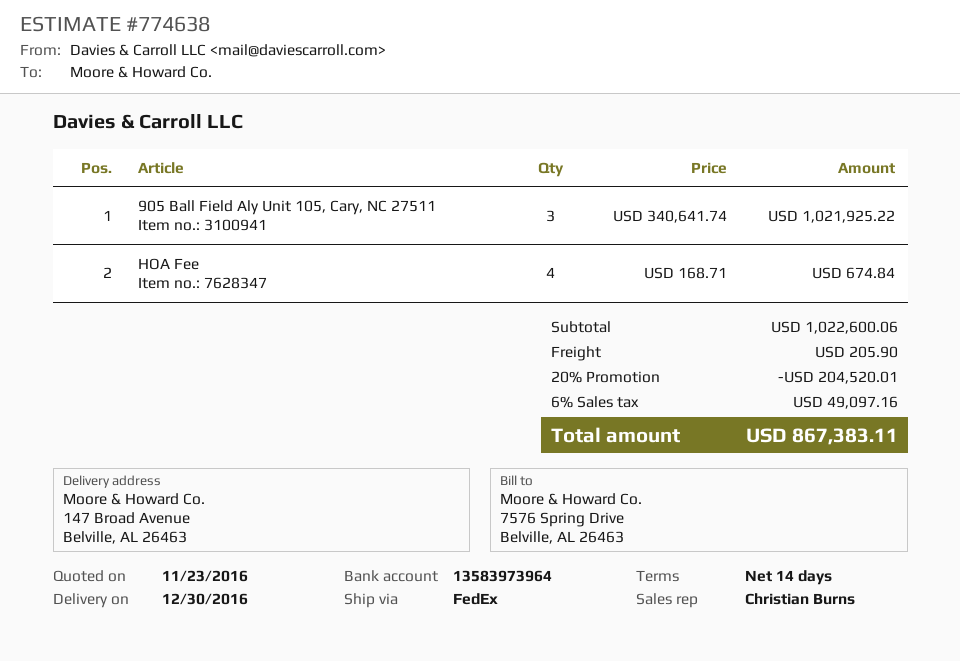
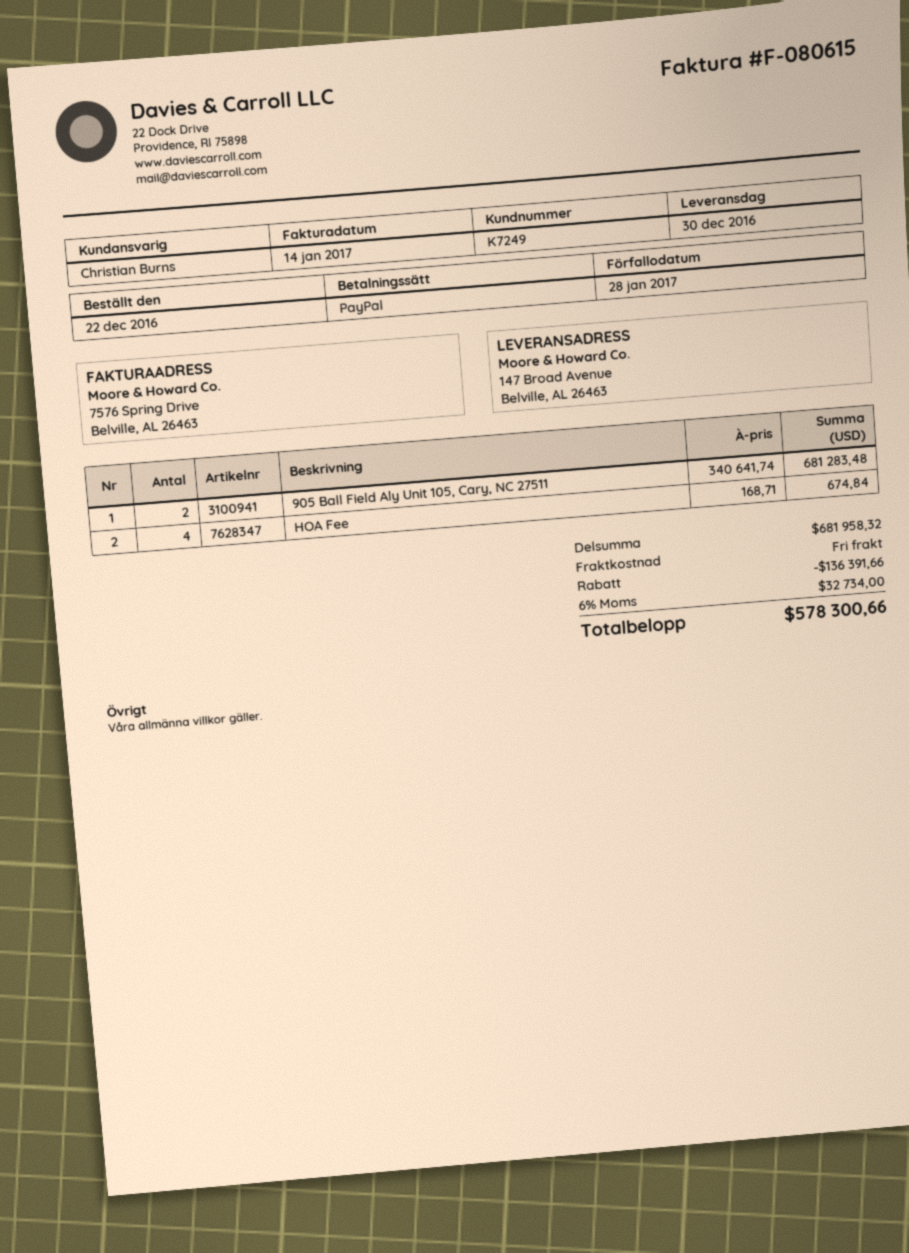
905 Ball Field Aly Unit 105, Cary, NC 27511: 3 x 340641.74 = 1021925.22 -> 2 x 340641.74 = 681283.48
subtotal: 1022600.06 -> 681958.32
discount: 204520.01 -> 136391.66
shipping: 205.90 -> 0.00
tax: 6% = 49097.16 -> 6% = 32734.00
total: 867383.11 -> 578300.66

